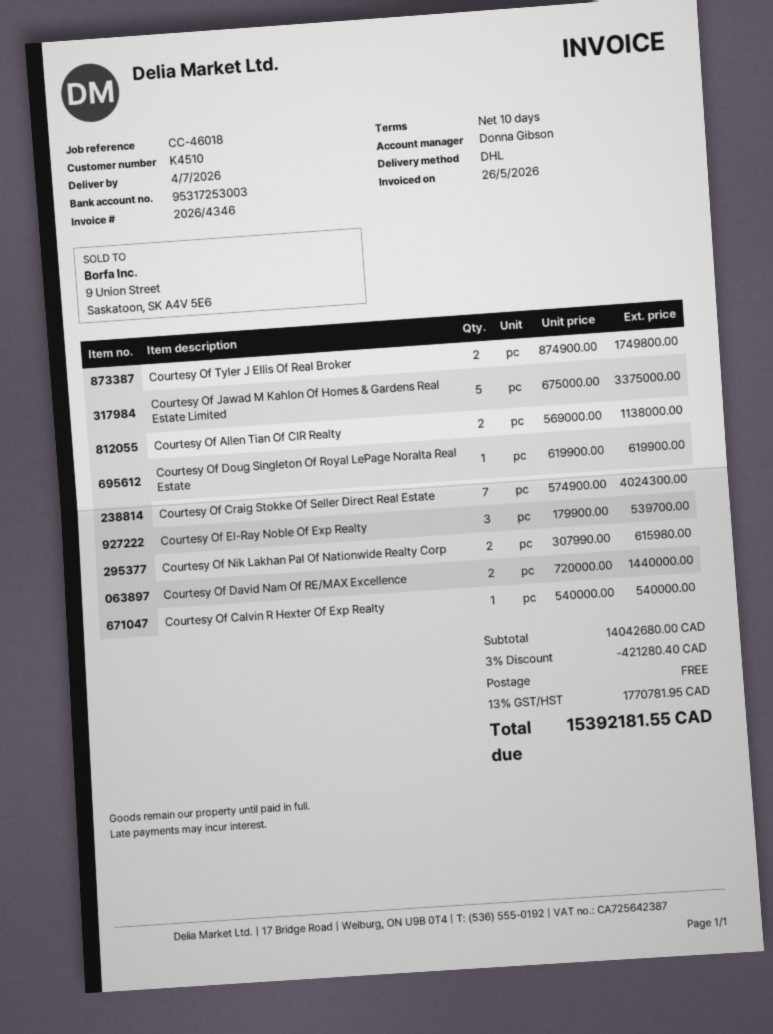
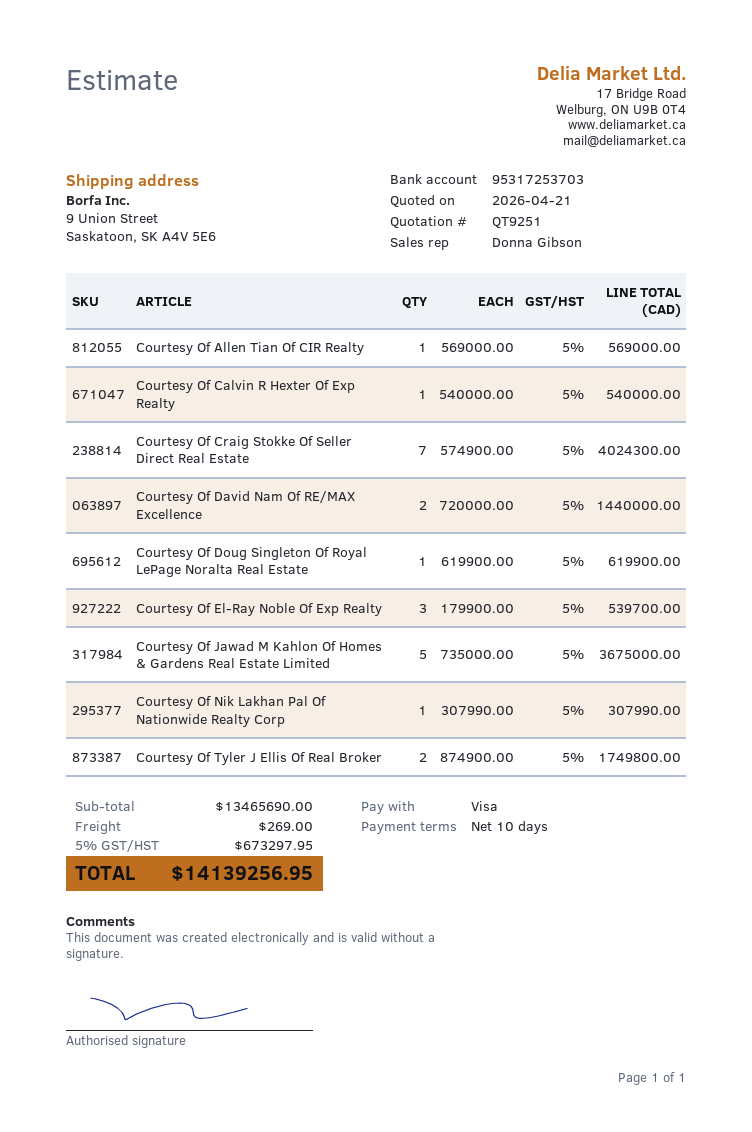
bank account: 95317253003 -> 95317253703
Courtesy Of Jawad M Kahlon Of Homes & Gardens Real Estate Limited: 5 x 675000.00 = 3375000.00 -> 5 x 735000.00 = 3675000.00
Courtesy Of Allen Tian Of CIR Realty: 2 x 569000.00 = 1138000.00 -> 1 x 569000.00 = 569000.00
Courtesy Of Nik Lakhan Pal Of Nationwide Realty Corp: 2 x 307990.00 = 615980.00 -> 1 x 307990.00 = 307990.00
subtotal: 14042680.00 -> 13465690.00
discount: 3% = 421280.40 -> none
shipping: 0.00 -> 269.00
tax: 13% = 1770781.95 -> 5% = 673297.95
total: 15392181.55 -> 14139256.95

